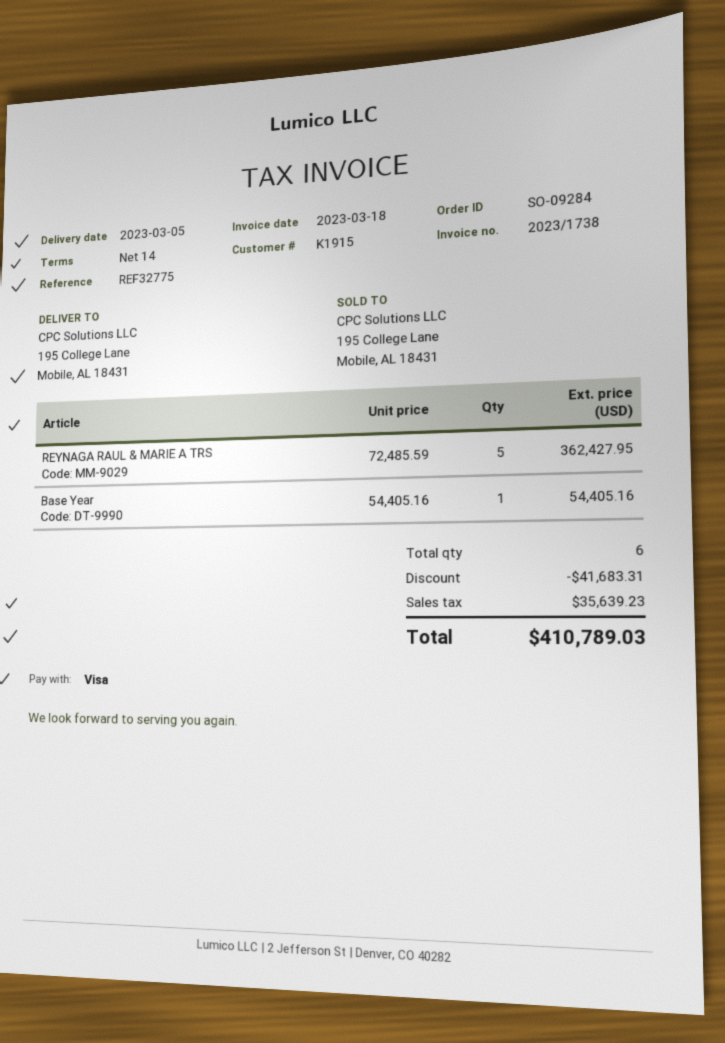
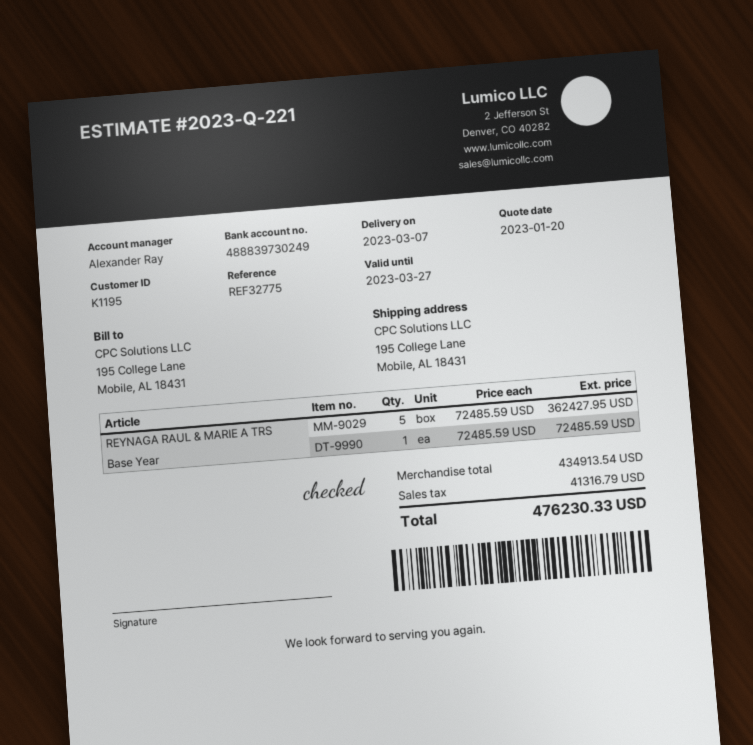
delivery date: 2023-03-05 -> 2023-03-07
customer number: K1915 -> K1195
Base Year: 1 x 54405.16 = 54405.16 -> 1 x 72485.59 = 72485.59
discount: 41683.31 -> none
tax: 35639.23 -> 41316.79
total: 410789.03 -> 476230.33

